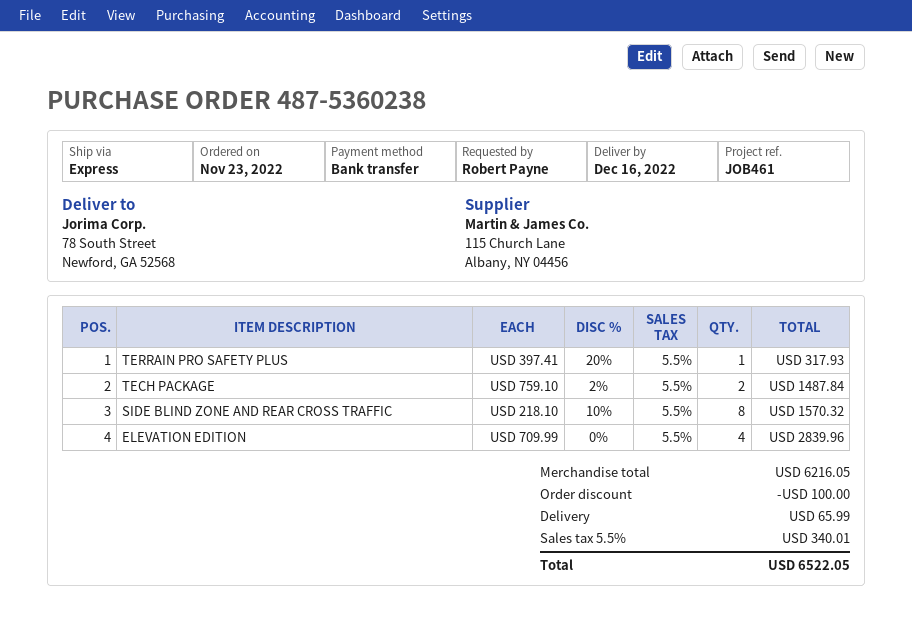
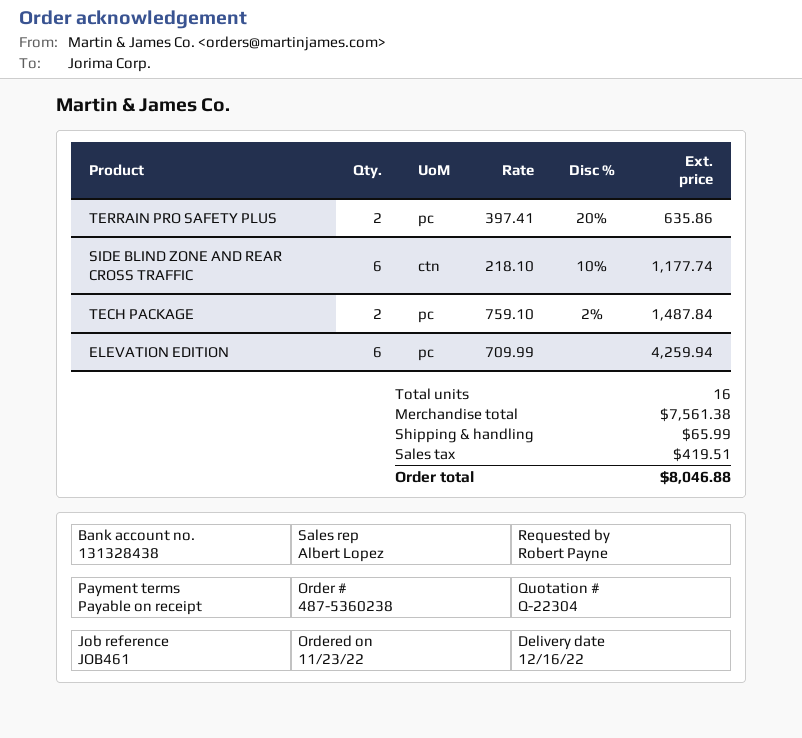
TERRAIN PRO SAFETY PLUS: 1 x 397.41 - 20% = 317.93 -> 2 x 397.41 - 20% = 635.86
SIDE BLIND ZONE AND REAR CROSS TRAFFIC: 8 x 218.10 - 10% = 1570.32 -> 6 x 218.10 - 10% = 1177.74
ELEVATION EDITION: 4 x 709.99 = 2839.96 -> 6 x 709.99 = 4259.94
subtotal: 6216.05 -> 7561.38
discount: 100.00 -> none
tax: 340.01 -> 419.51
total: 6522.05 -> 8046.88

